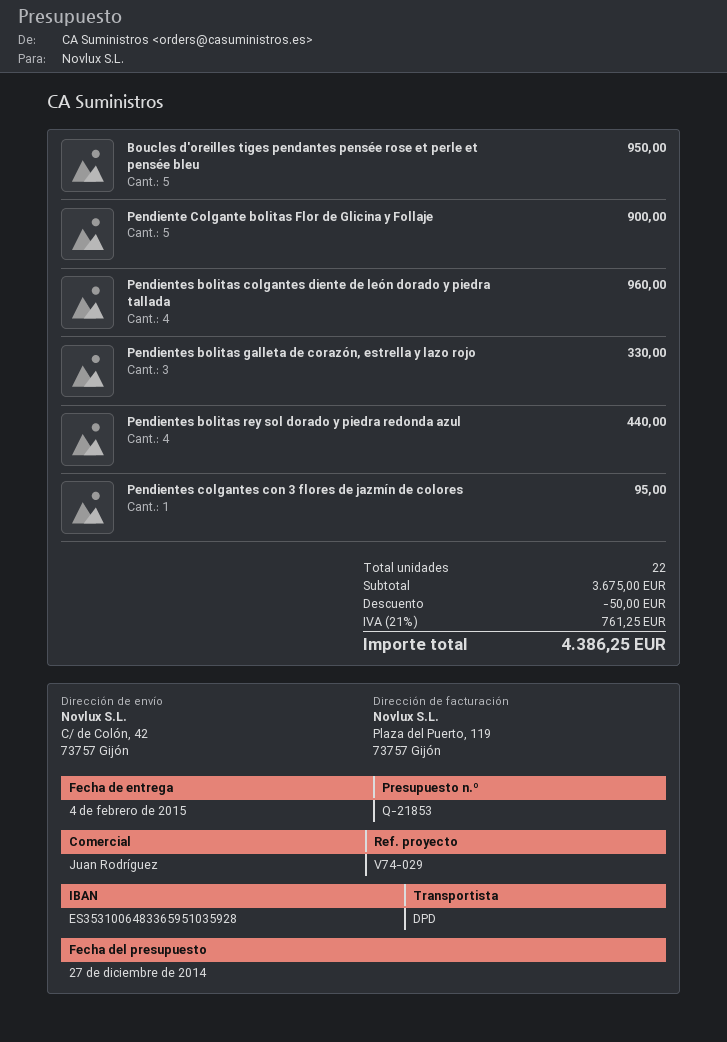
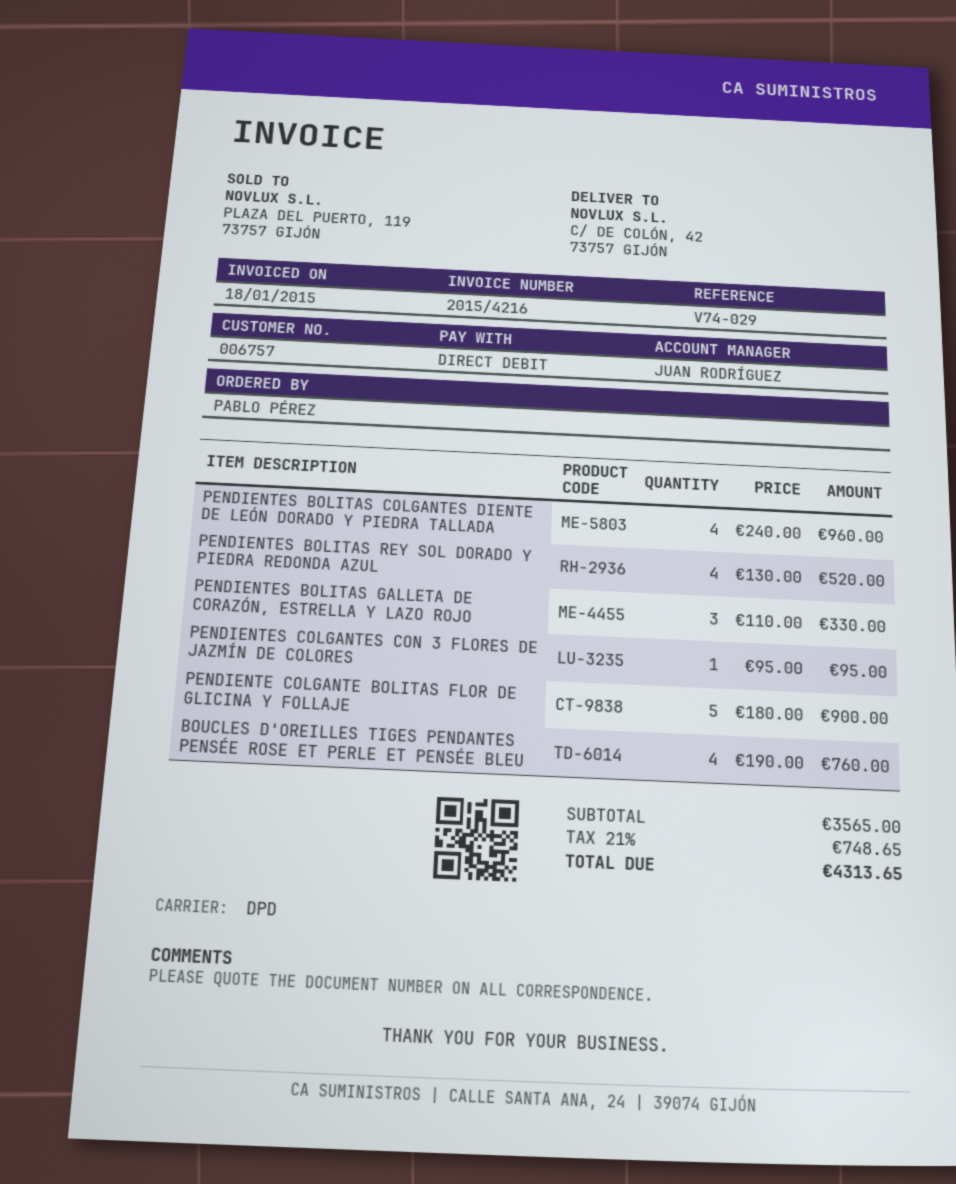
Boucles d'oreilles tiges pendantes pensée rose et perle et pensée bleu: 5 for 950.00 -> 4 for 760.00
Pendientes bolitas rey sol dorado y piedra redonda azul: 4 for 440.00 -> 4 for 520.00
subtotal: 3675.00 -> 3565.00
discount: 50.00 -> none
tax: 21% = 761.25 -> 21% = 748.65
total: 4386.25 -> 4313.65

